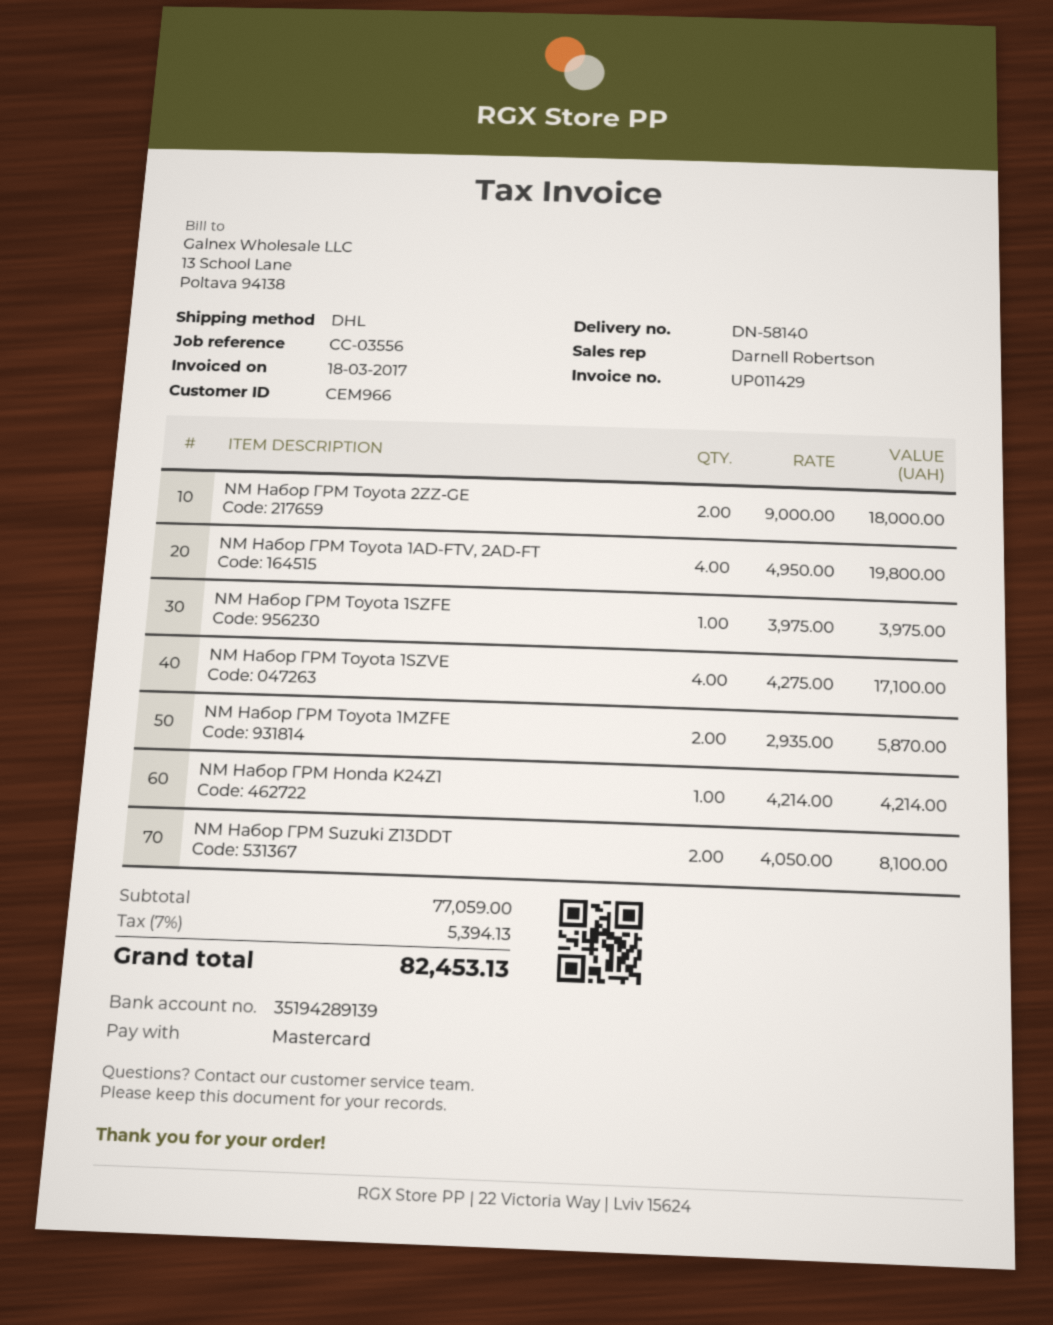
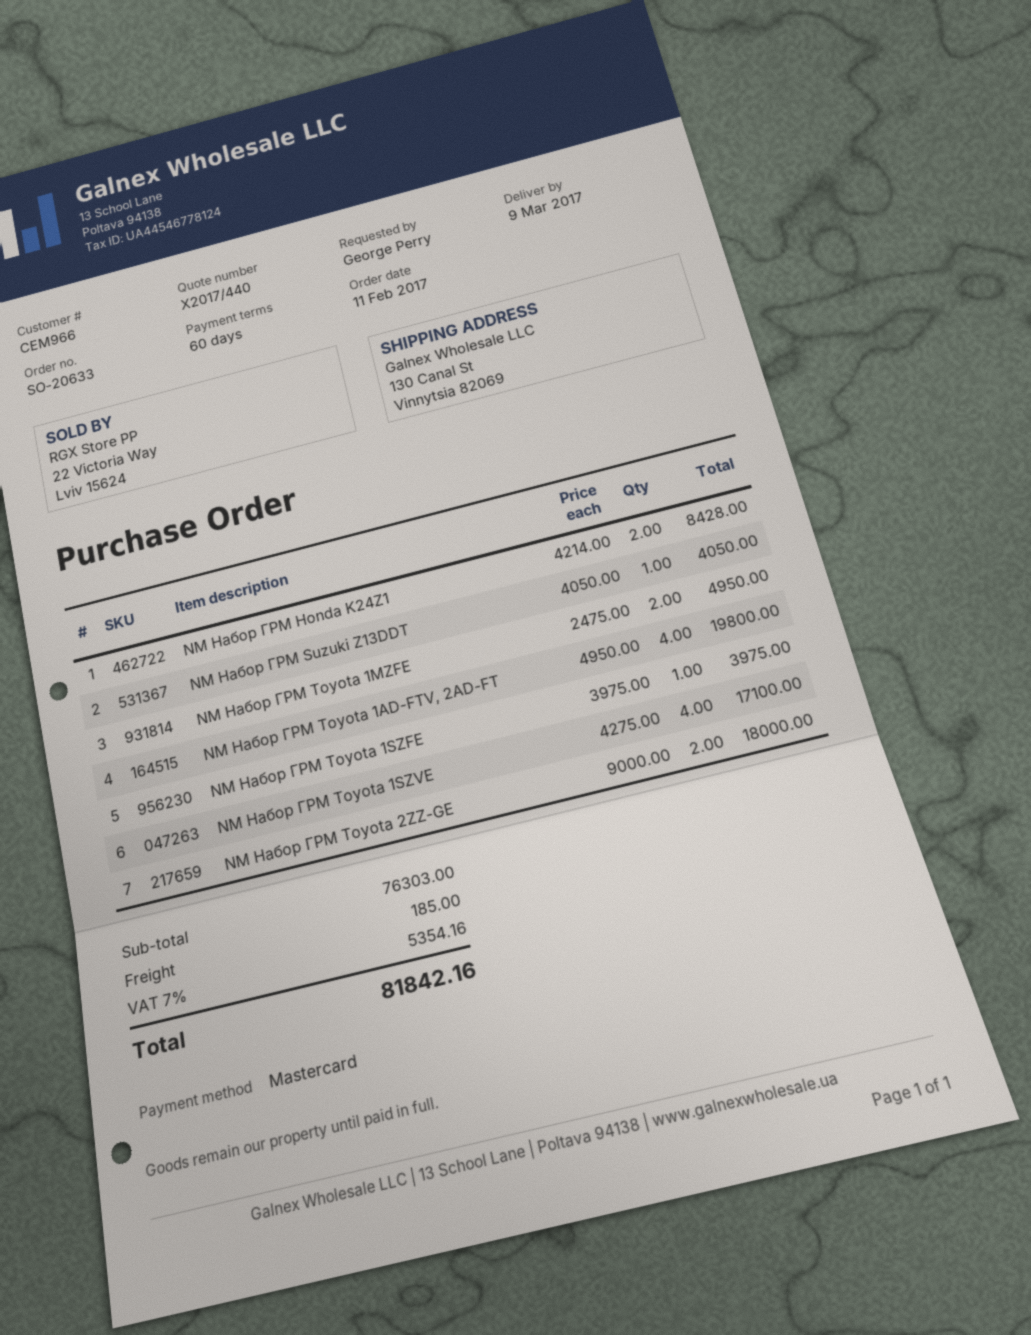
NM Набор ГРМ Toyota 1MZFE: 2 x 2935.00 = 5870.00 -> 2 x 2475.00 = 4950.00
NM Набор ГРМ Honda K24Z1: 1 x 4214.00 = 4214.00 -> 2 x 4214.00 = 8428.00
NM Набор ГРМ Suzuki Z13DDT: 2 x 4050.00 = 8100.00 -> 1 x 4050.00 = 4050.00
subtotal: 77059.00 -> 76303.00
shipping: none -> 185.00
tax: 7% = 5394.13 -> 7% = 5354.16
total: 82453.13 -> 81842.16

